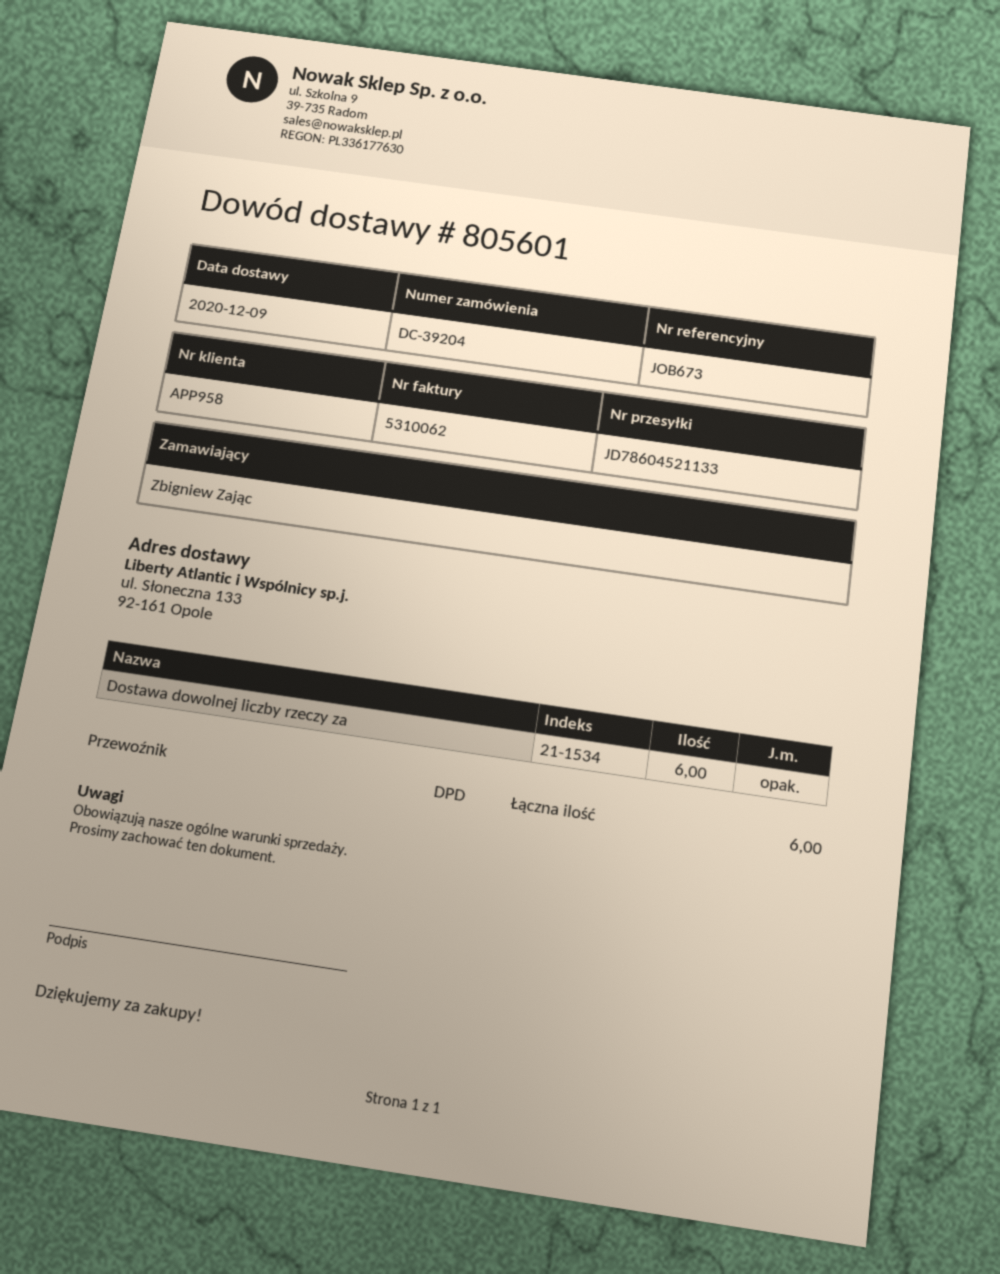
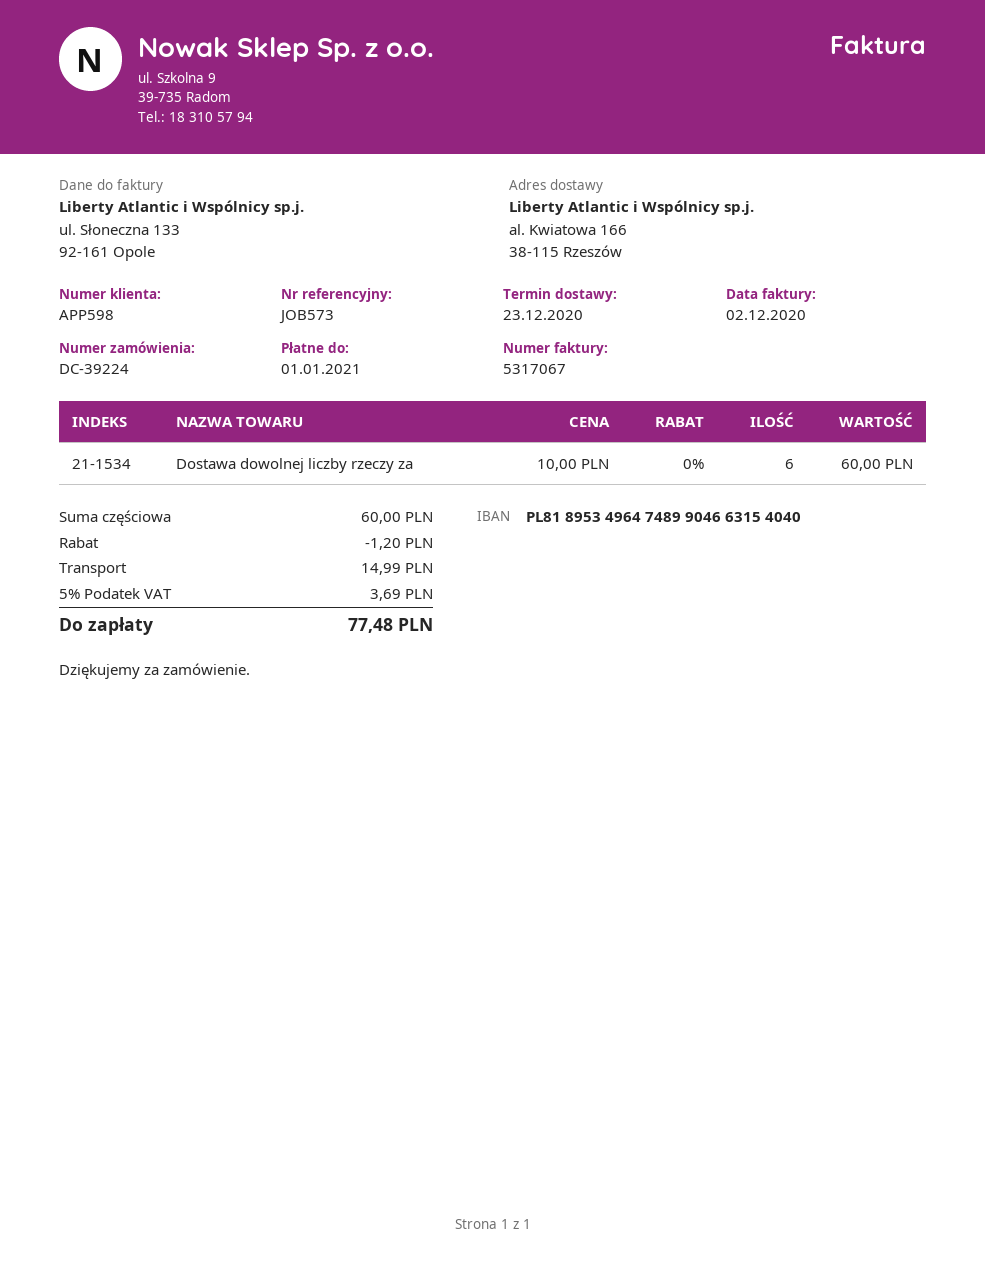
order number: DC-39204 -> DC-39224
delivery date: 2020-12-09 -> 2020-12-23
invoice number: 5310062 -> 5317067
customer number: APP958 -> APP598
reference: JOB673 -> JOB573
ship to: ul. Słoneczna 133, 92-161 Opole -> al. Kwiatowa 166, 38-115 Rzeszów

